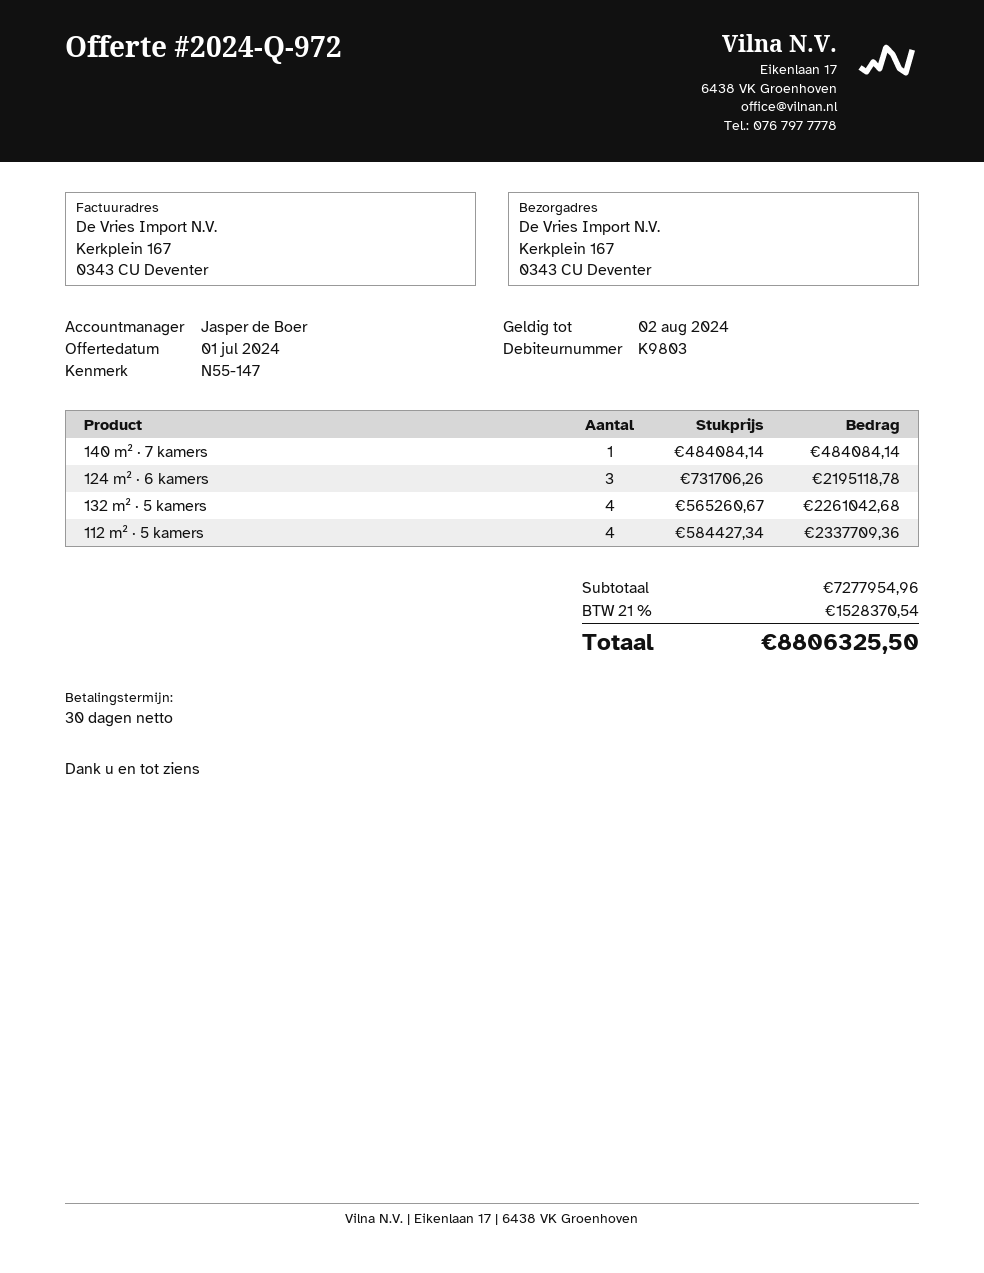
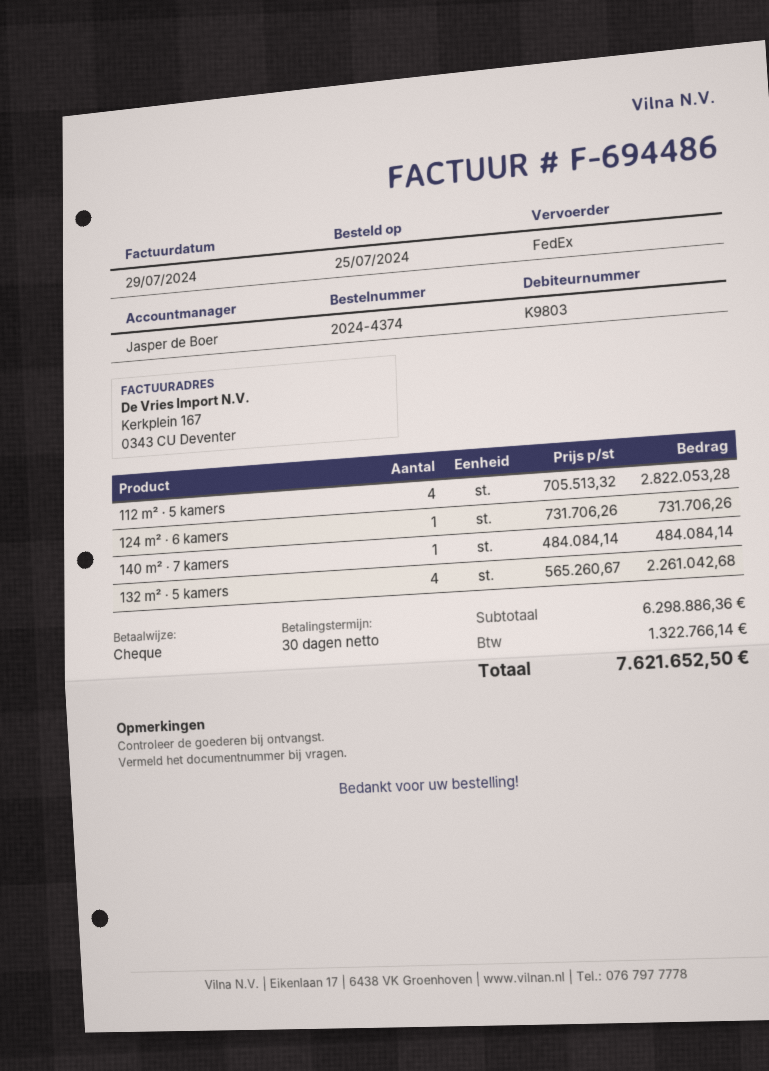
124 m² · 6 kamers: 3 x 731706.26 = 2195118.78 -> 1 x 731706.26 = 731706.26
112 m² · 5 kamers: 4 x 584427.34 = 2337709.36 -> 4 x 705513.32 = 2822053.28
subtotal: 7277954.96 -> 6298886.36
tax: 1528370.54 -> 1322766.14
total: 8806325.50 -> 7621652.50

